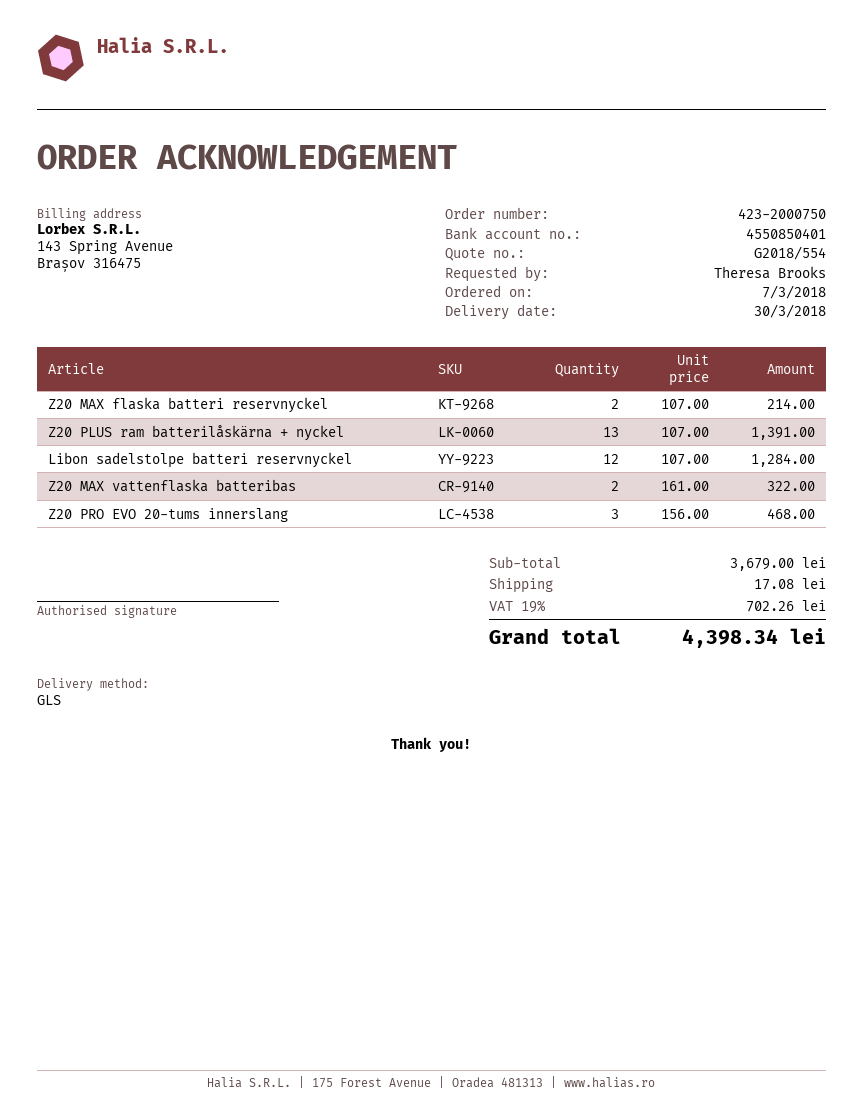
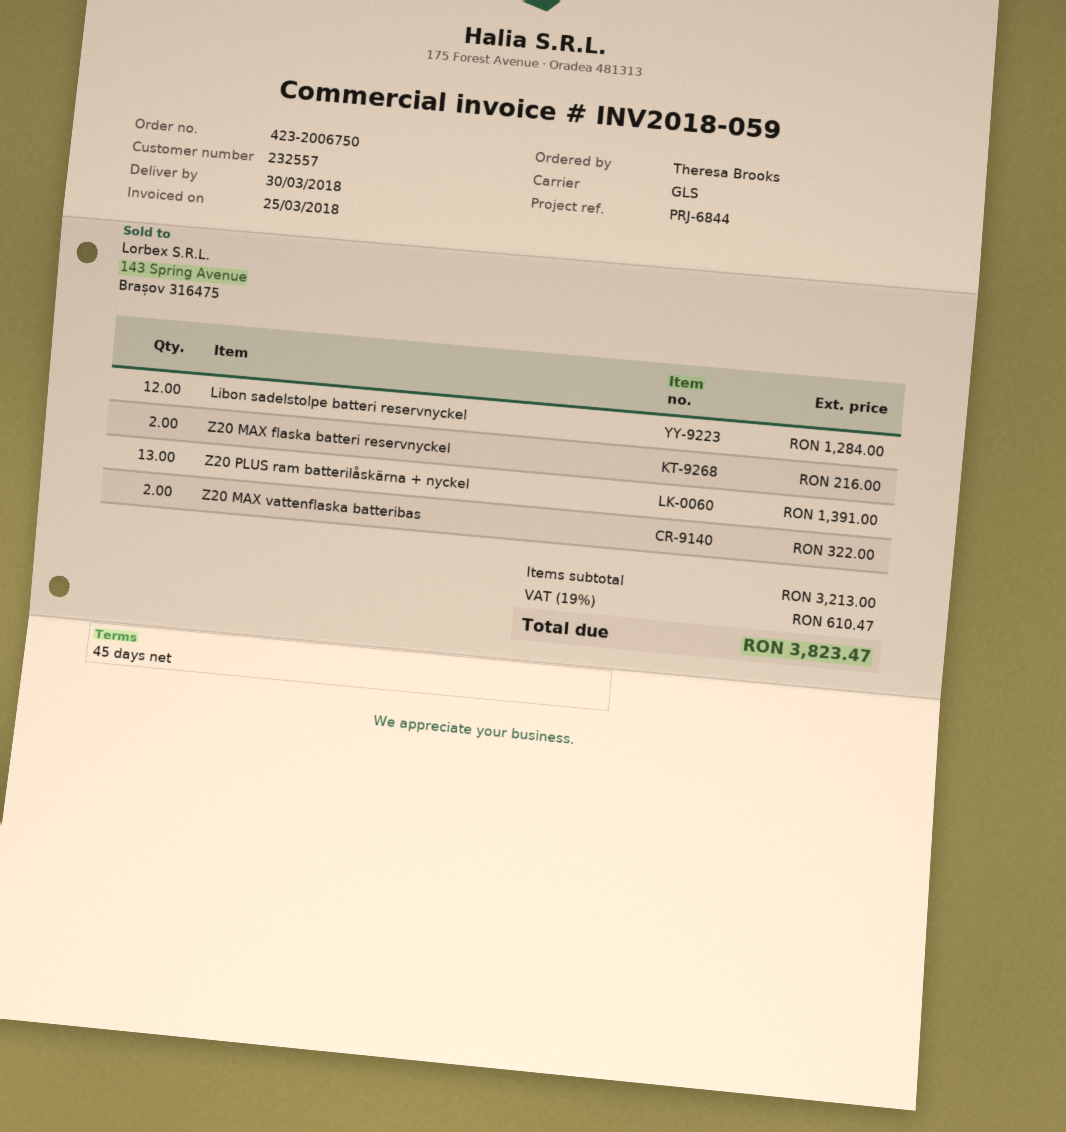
order number: 423-2000750 -> 423-2006750
Z20 MAX flaska batteri reservnyckel: 2 for 214.00 -> 2 for 216.00
Z20 PRO EVO 20-tums innerslang: 3 for 468.00 -> none
subtotal: 3679.00 -> 3213.00
shipping: 17.08 -> none
tax: 19% = 702.26 -> 19% = 610.47
total: 4398.34 -> 3823.47

